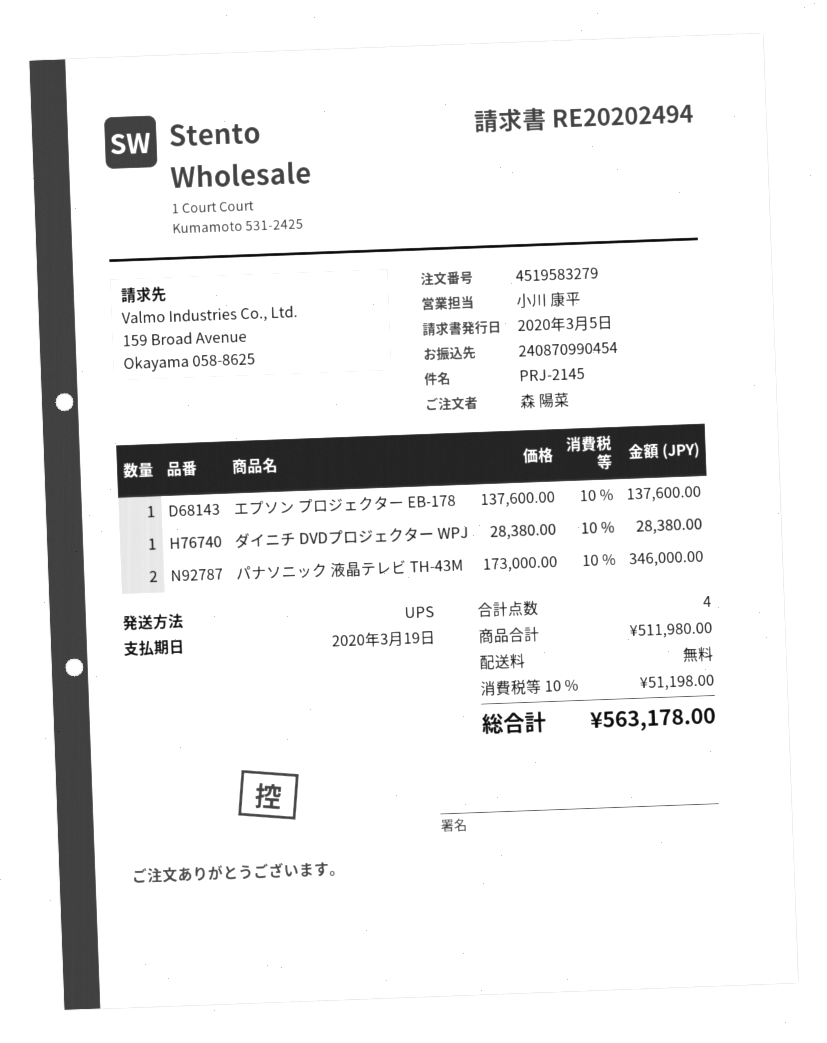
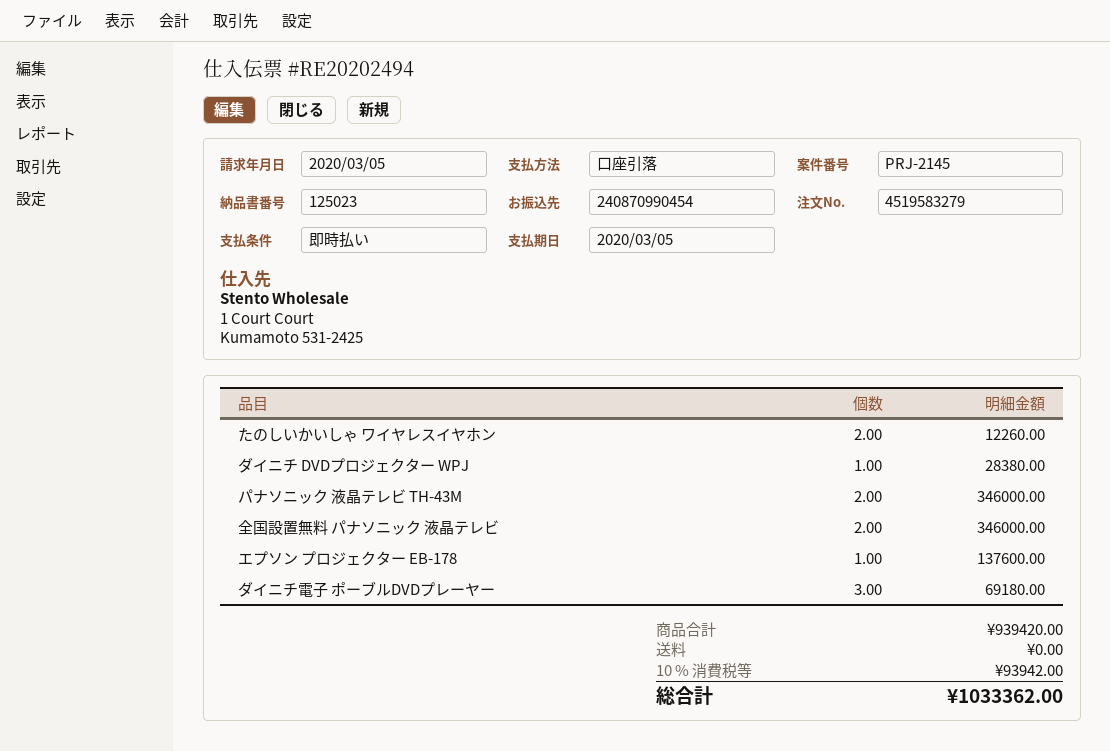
due date: 2020-03-19 -> 2020-03-05
たのしいかいしゃ ワイヤレスイヤホン: none -> 2 for 12260.00
全国設置無料 パナソニック 液晶テレビ: none -> 2 for 346000.00
ダイニチ電子 ポーブルDVDプレーヤー: none -> 3 for 69180.00
subtotal: 511980.00 -> 939420.00
tax: 10% = 51198.00 -> 10% = 93942.00
total: 563178.00 -> 1033362.00

